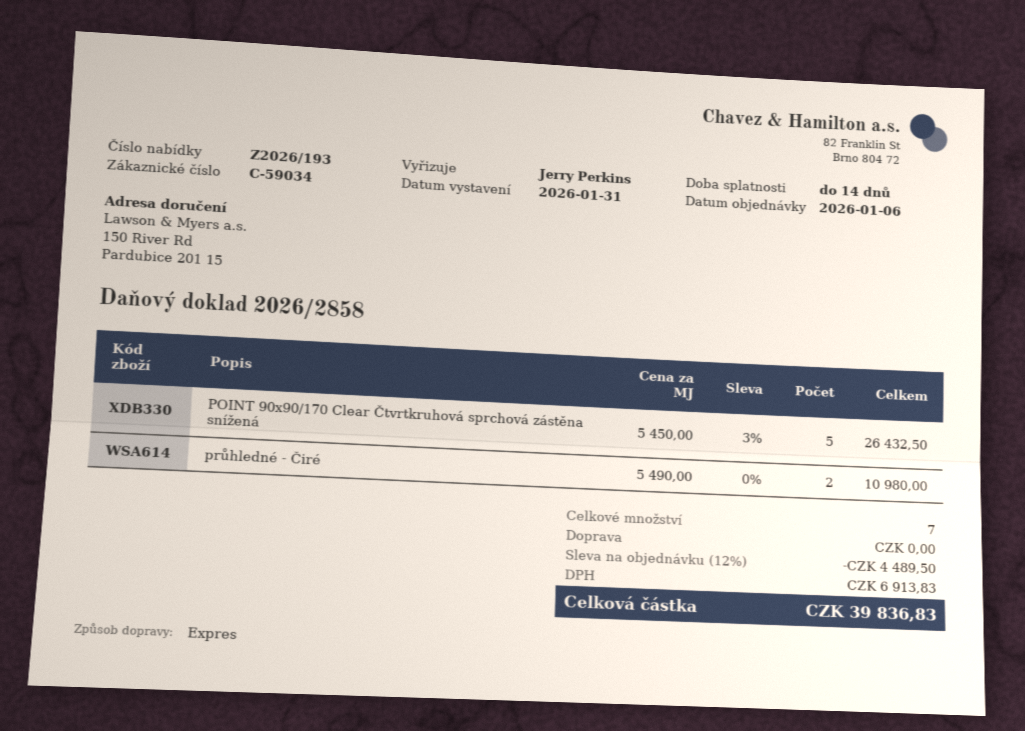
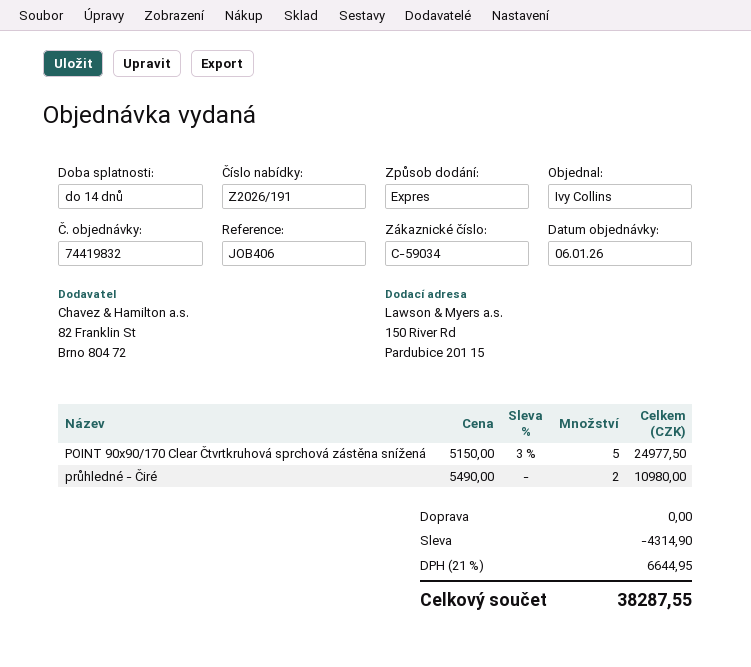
quote number: Z2026/193 -> Z2026/191
POINT 90x90/170 Clear Čtvrtkruhová sprchová zástěna snížená: 5 x 5450.00 - 3% = 26432.50 -> 5 x 5150.00 - 3% = 24977.50
discount: 4489.50 -> 4314.90
tax: 6913.83 -> 6644.95
total: 39836.83 -> 38287.55

